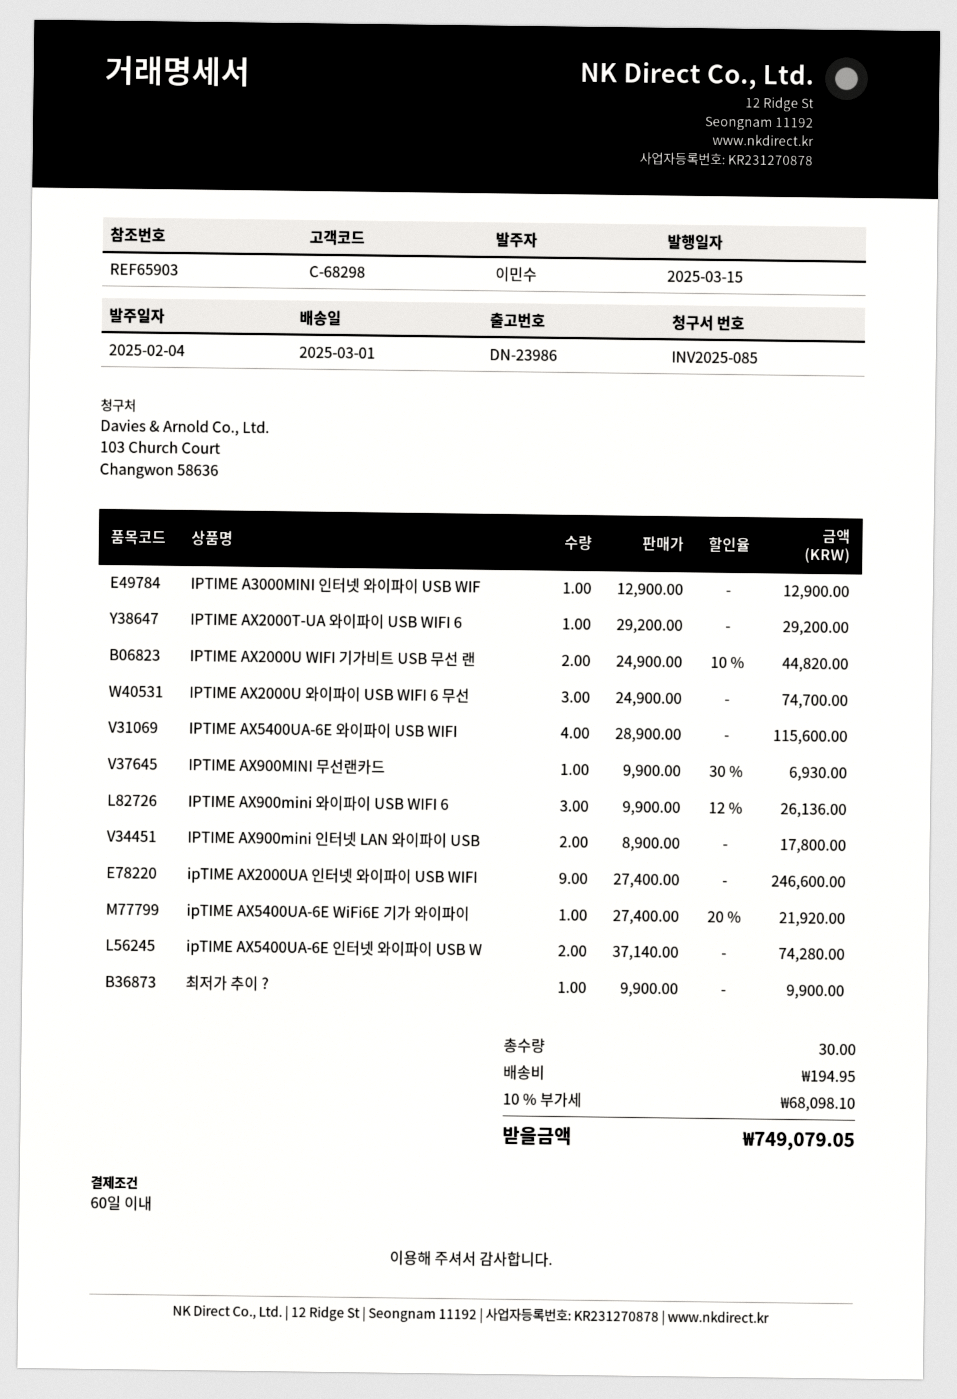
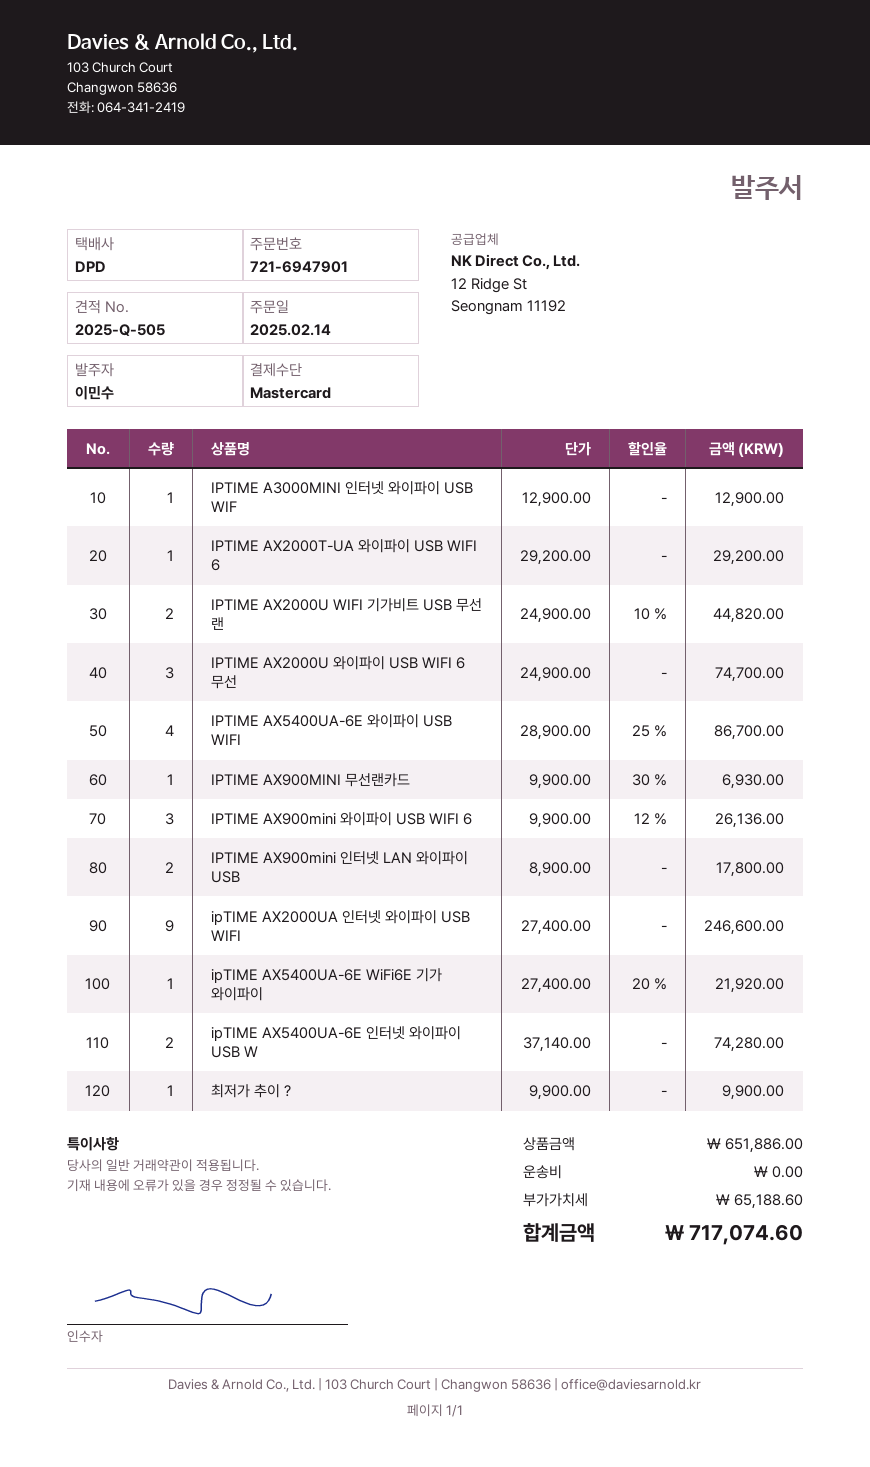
order date: 2025-02-04 -> 2025-02-14
IPTIME AX5400UA-6E 와이파이 USB WIFI: 4 x 28900.00 = 115600.00 -> 4 x 28900.00 - 25% = 86700.00
shipping: 194.95 -> 0.00
tax: 68098.10 -> 65188.60
total: 749079.05 -> 717074.60

